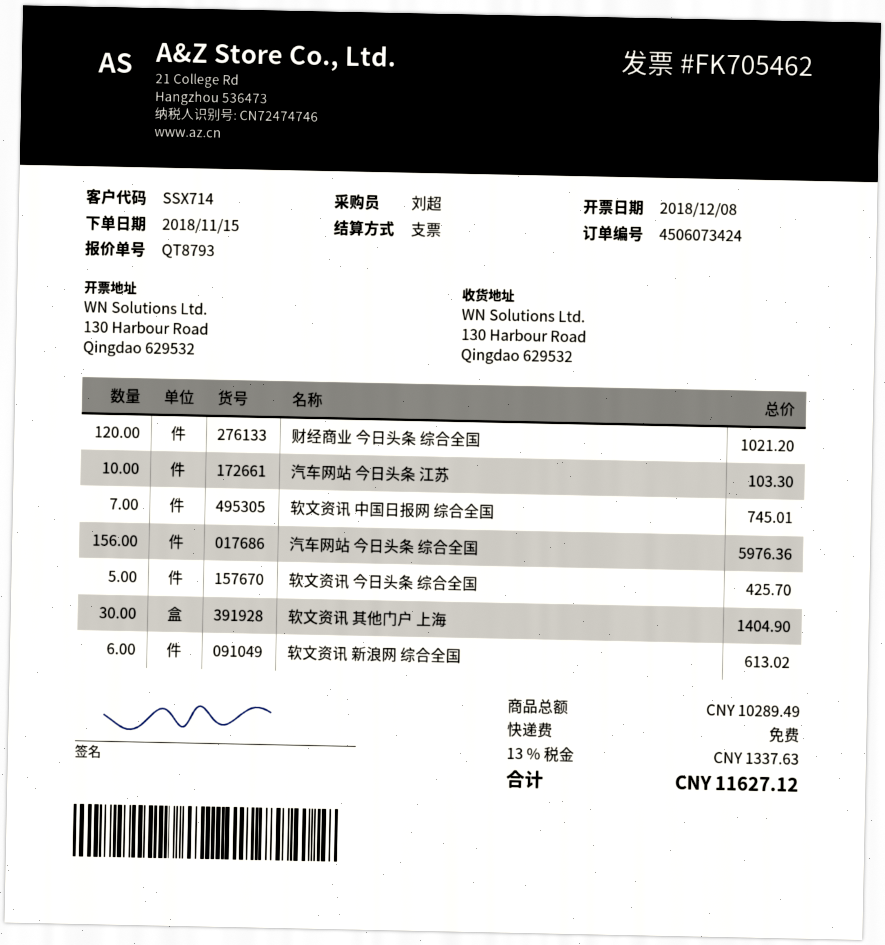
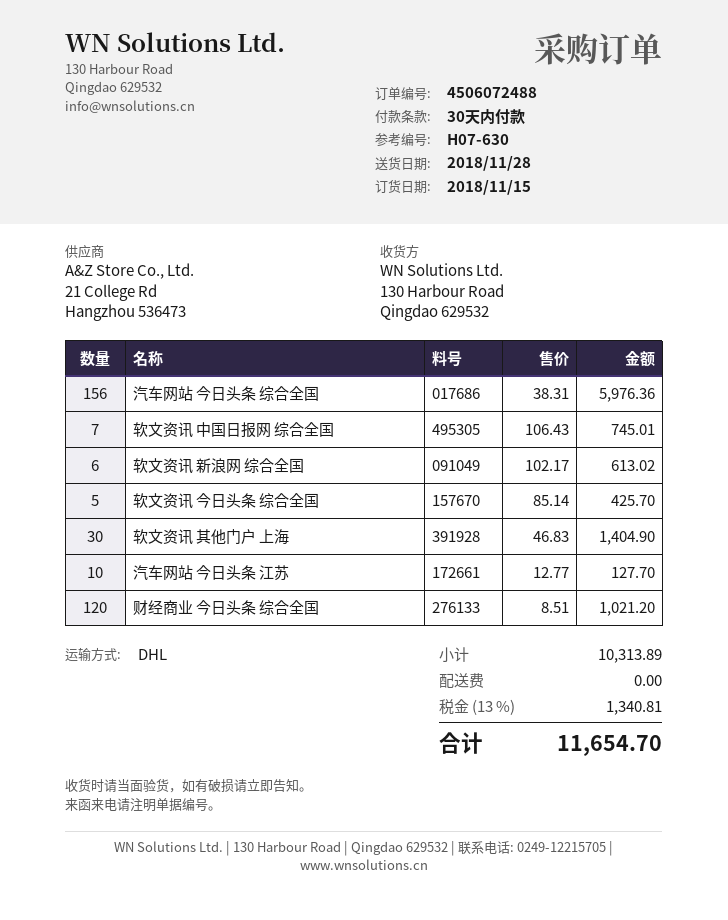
order number: 4506073424 -> 4506072488
汽车网站 今日头条 江苏: 10 for 103.30 -> 10 for 127.70
subtotal: 10289.49 -> 10313.89
tax: 13% = 1337.63 -> 13% = 1340.81
total: 11627.12 -> 11654.70

